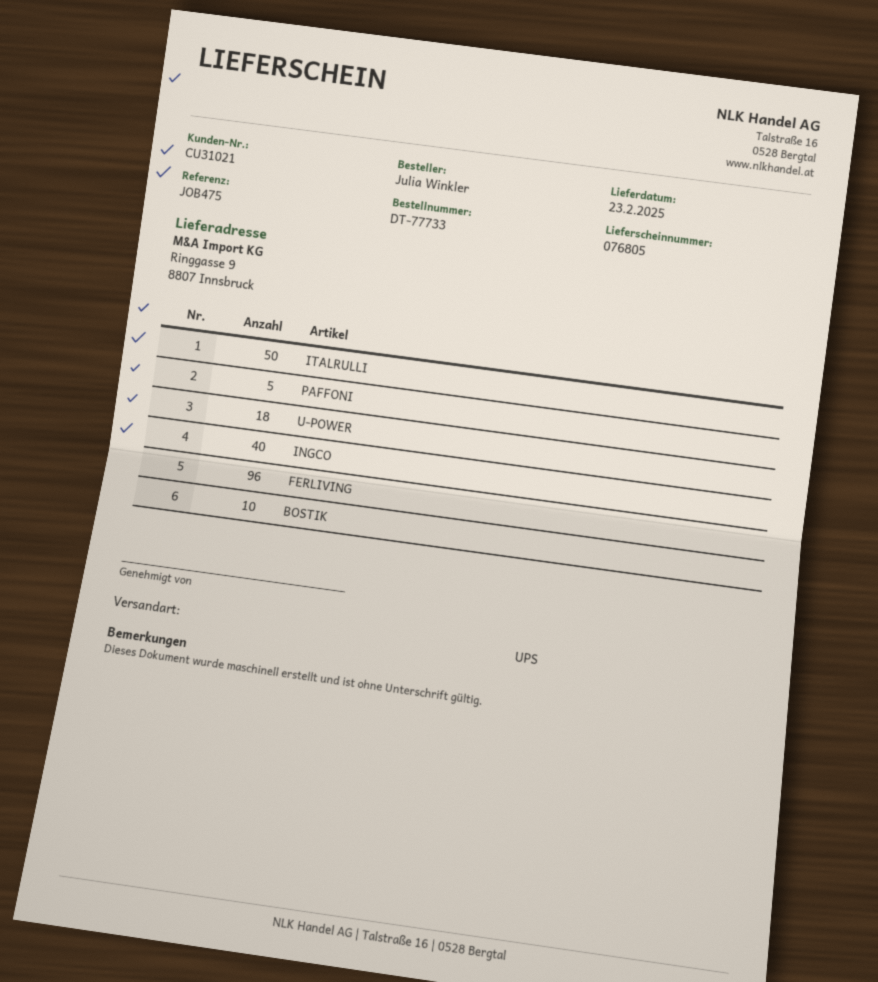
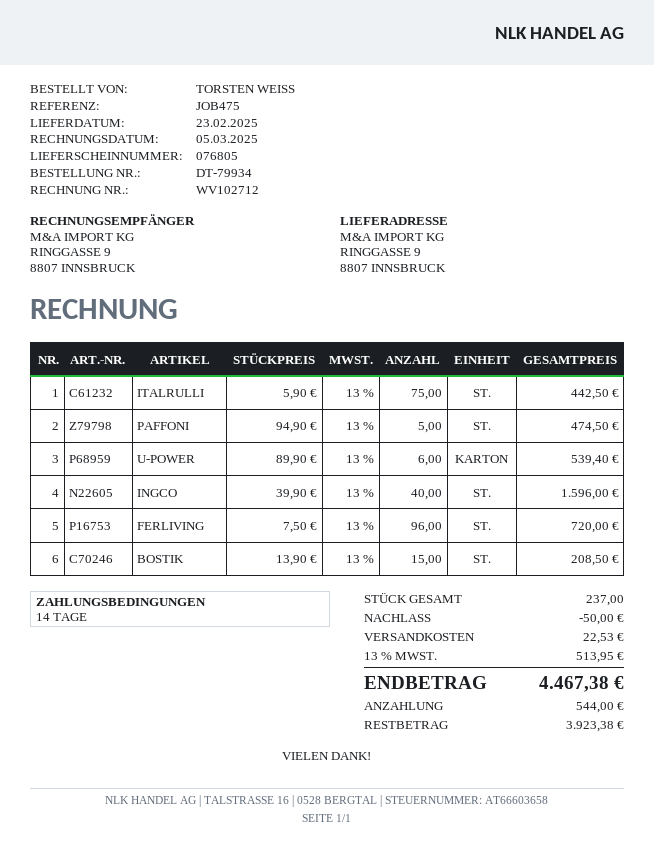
order number: DT-77733 -> DT-79934
ordered by: Julia Winkler -> TORSTEN WEISS
ITALRULLI: 50 -> 75
U-POWER: 18 -> 6
BOSTIK: 10 -> 15

